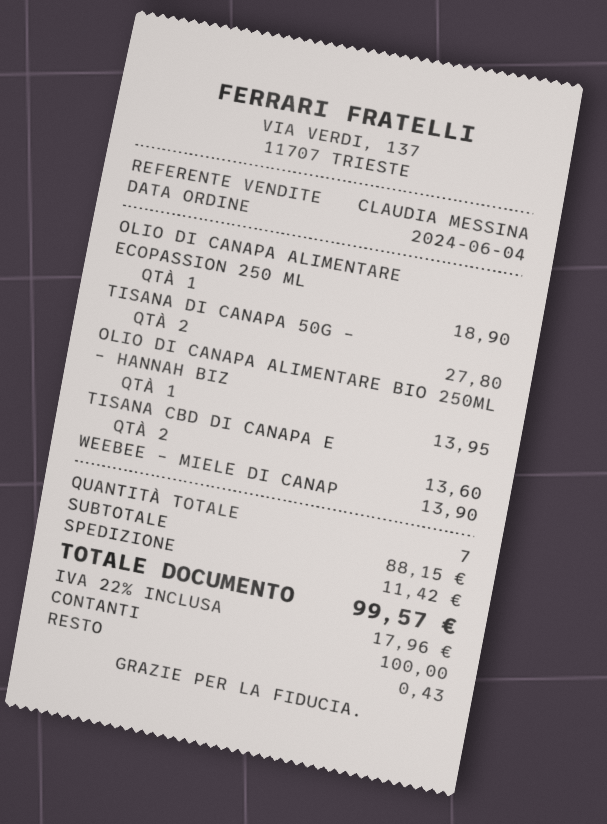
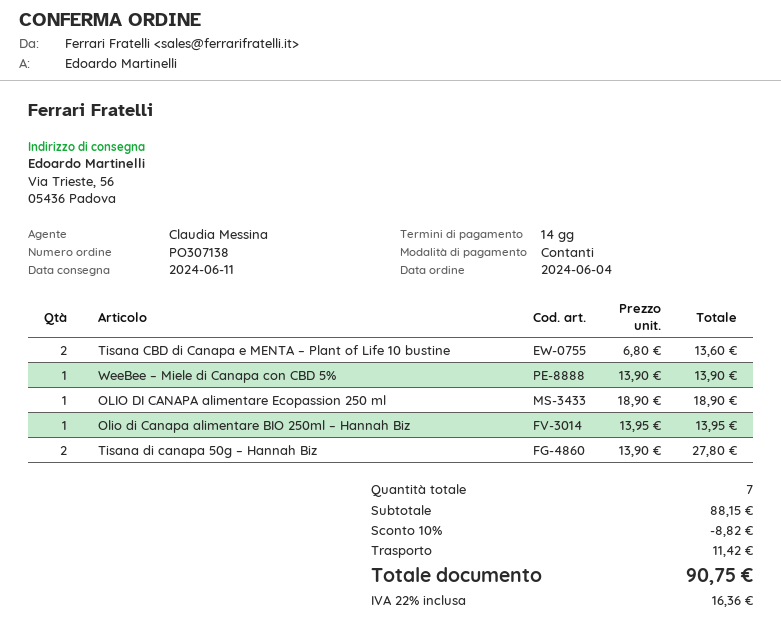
discount: none -> 10% = 8.82
tax: 22% = 17.96 -> 22% = 16.36
total: 99.57 -> 90.75

